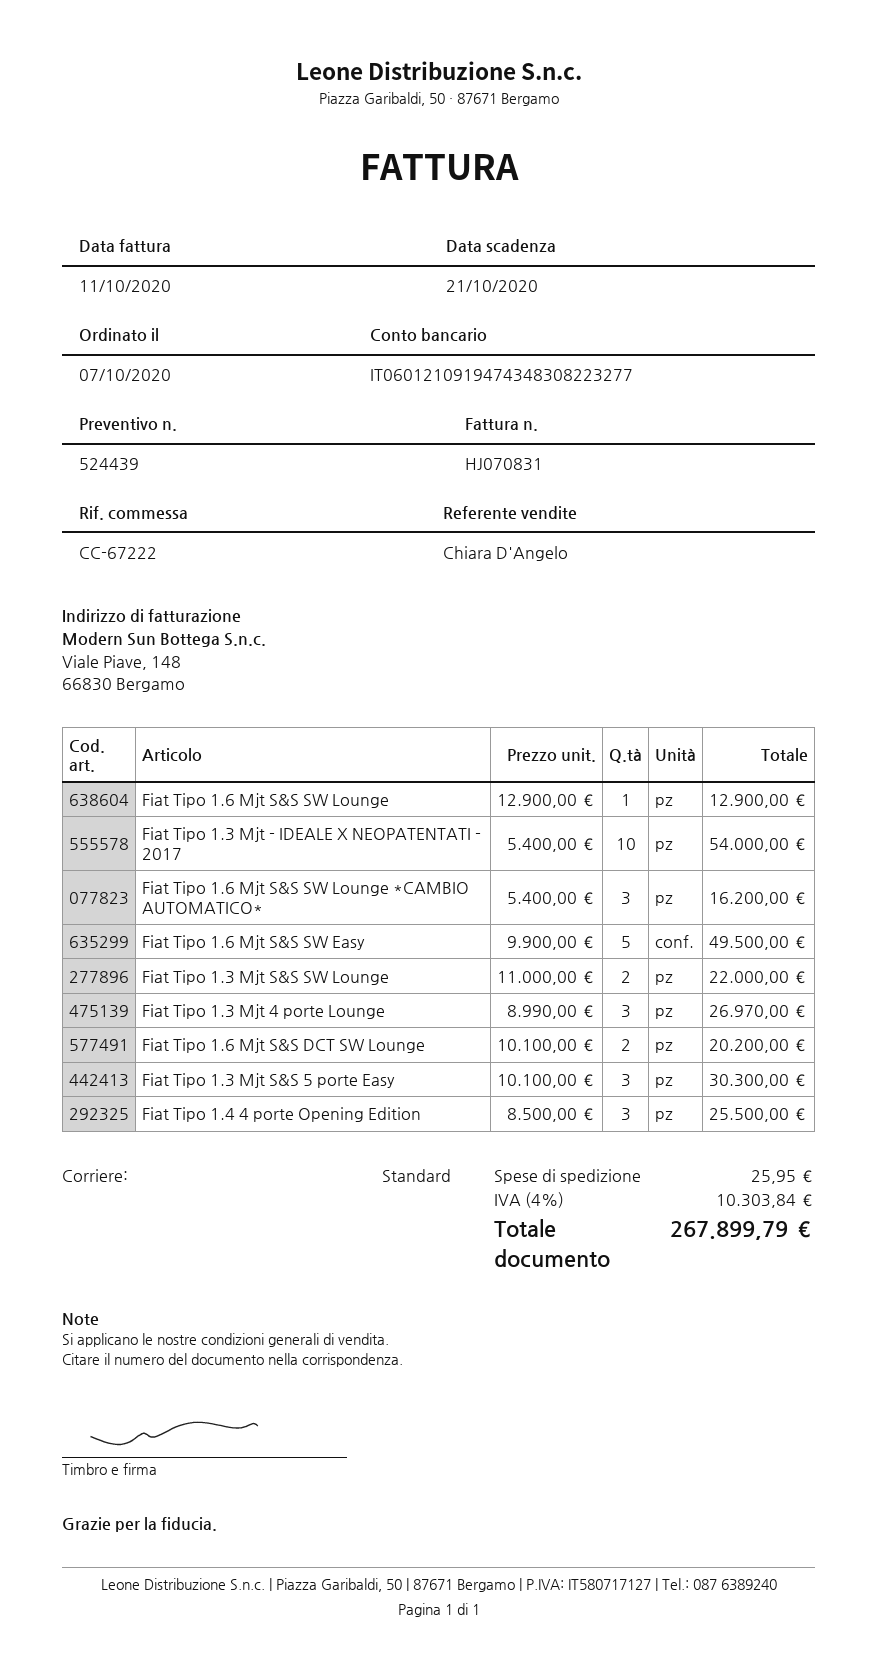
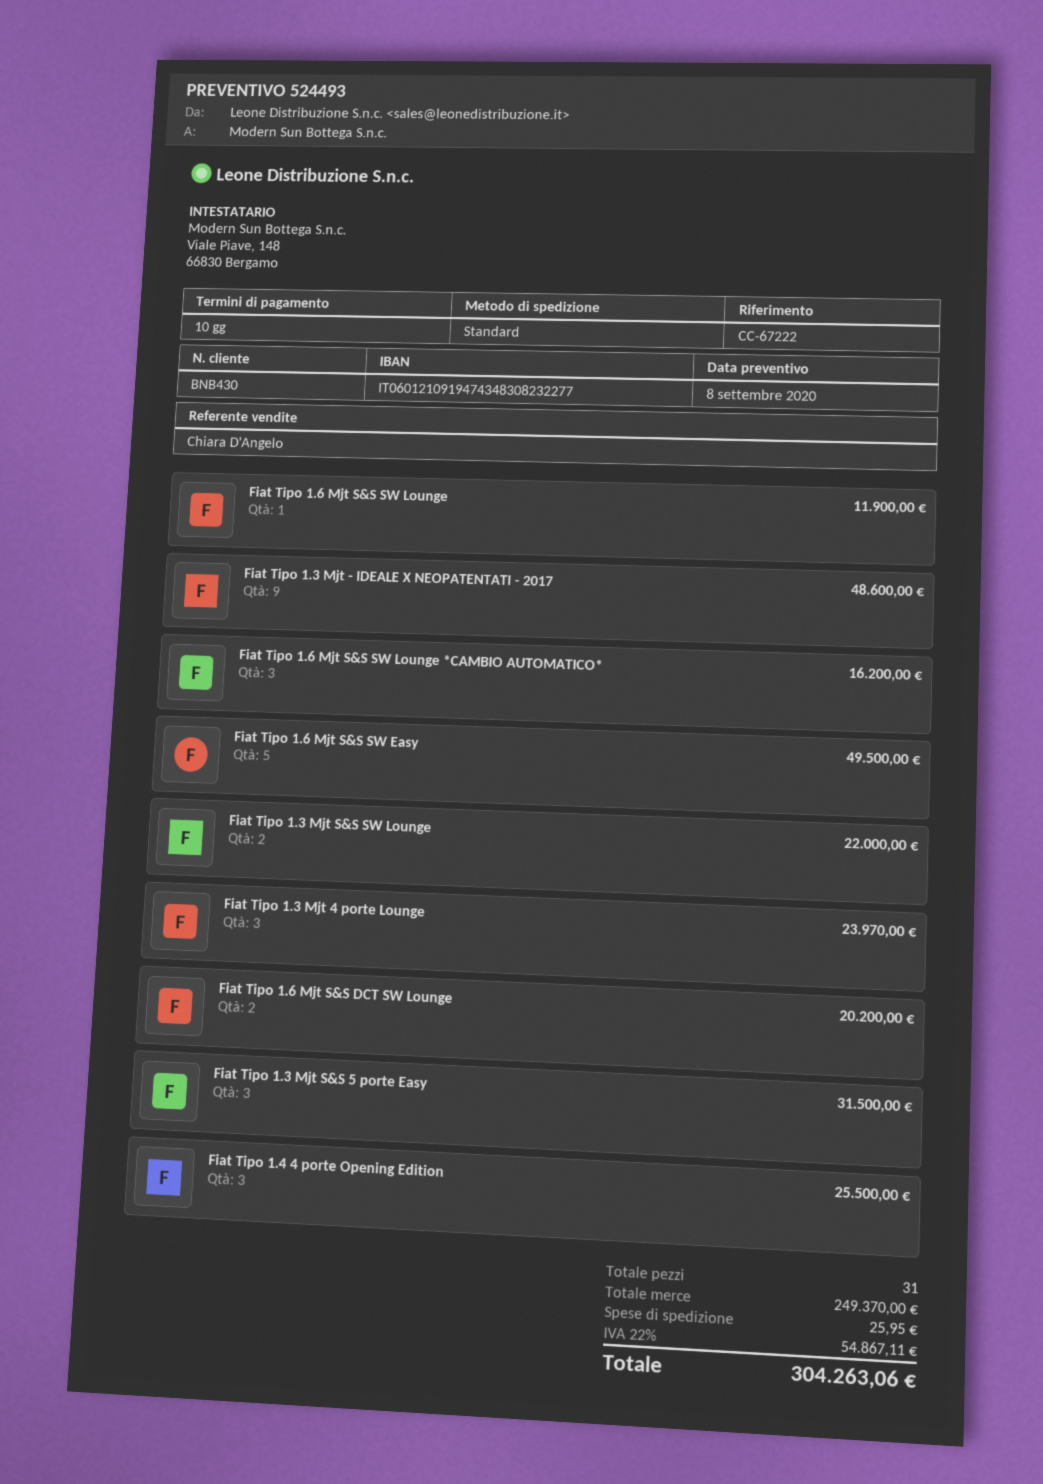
quote number: 524439 -> 524493
bank account: IT0601210919474348308223277 -> IT0601210919474348308232277
Fiat Tipo 1.6 Mjt S&S SW Lounge: 1 for 12900.00 -> 1 for 11900.00
Fiat Tipo 1.3 Mjt - IDEALE X NEOPATENTATI - 2017: 10 for 54000.00 -> 9 for 48600.00
Fiat Tipo 1.3 Mjt 4 porte Lounge: 3 for 26970.00 -> 3 for 23970.00
Fiat Tipo 1.3 Mjt S&S 5 porte Easy: 3 for 30300.00 -> 3 for 31500.00
tax: 4% = 10303.84 -> 22% = 54867.11
total: 267899.79 -> 304263.06

